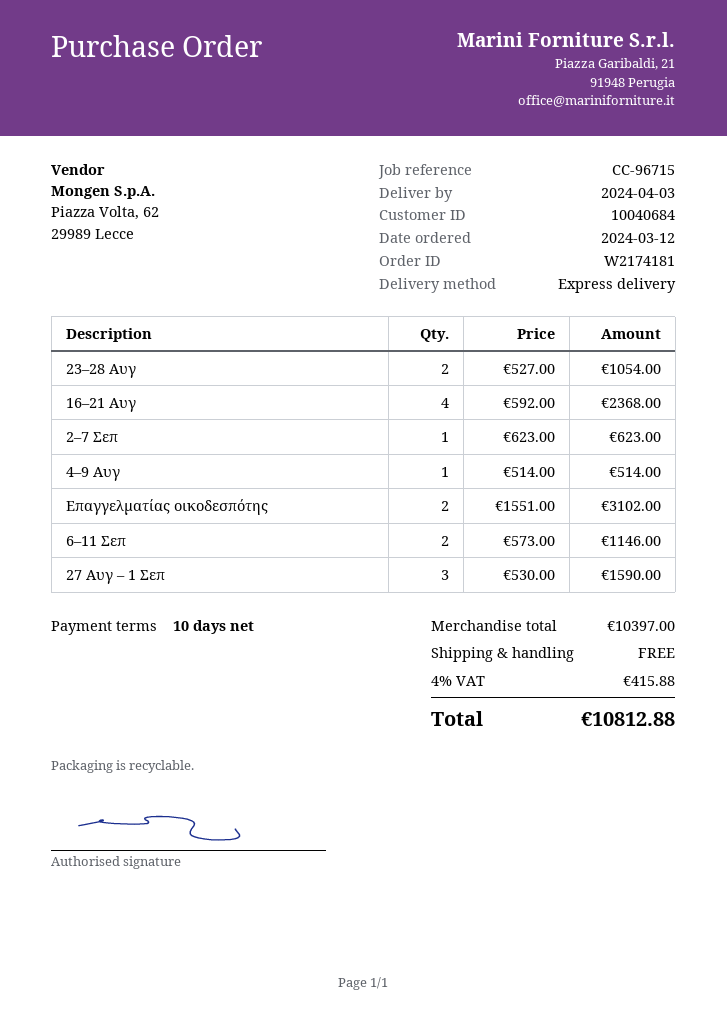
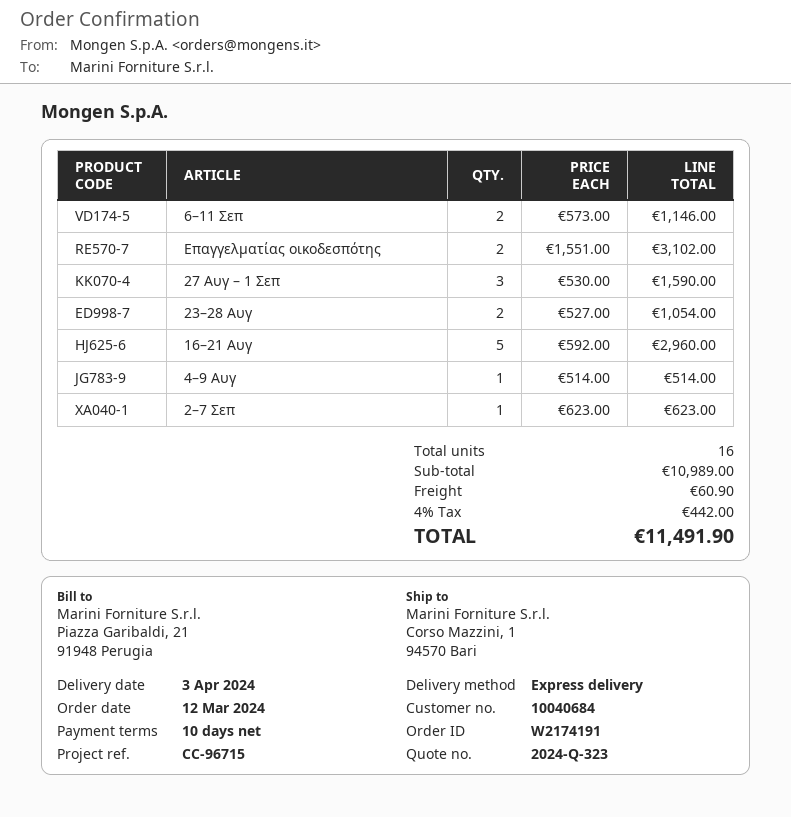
order number: W2174181 -> W2174191
16–21 Αυγ: 4 x 592.00 = 2368.00 -> 5 x 592.00 = 2960.00
subtotal: 10397.00 -> 10989.00
shipping: 0.00 -> 60.90
tax: 4% = 415.88 -> 4% = 442.00
total: 10812.88 -> 11491.90

